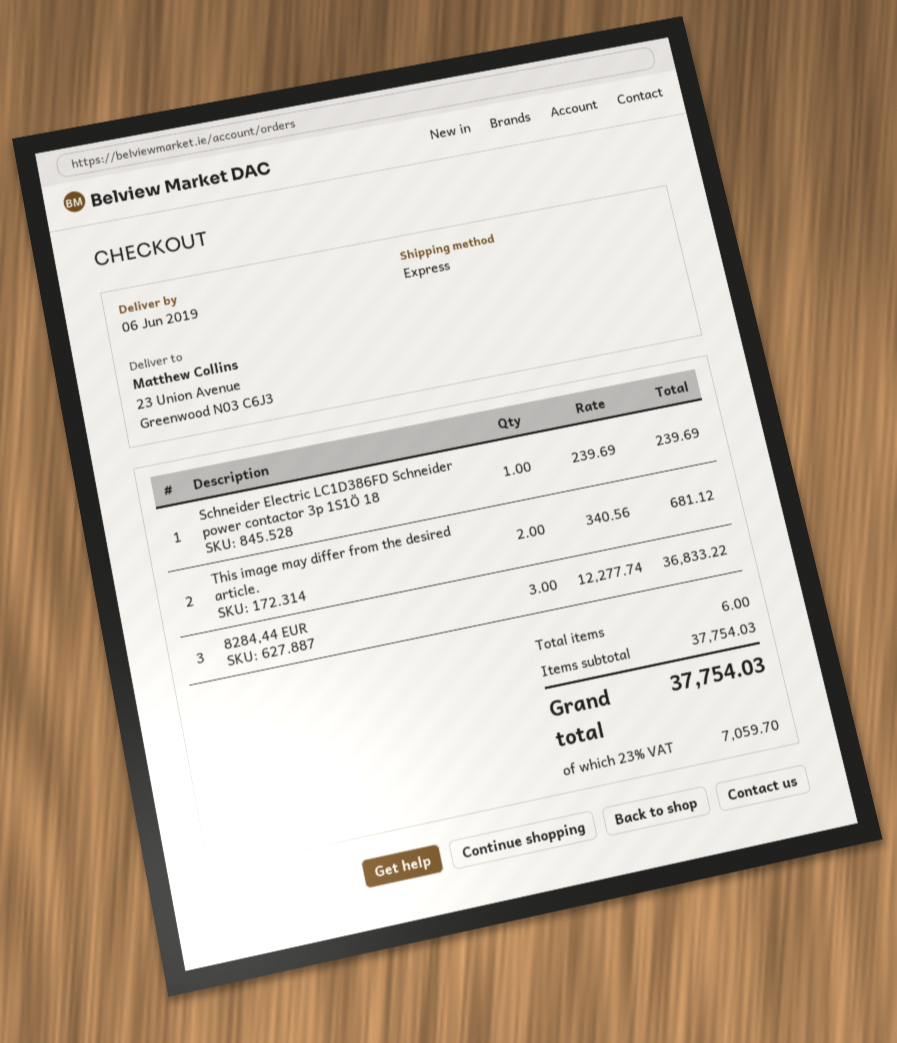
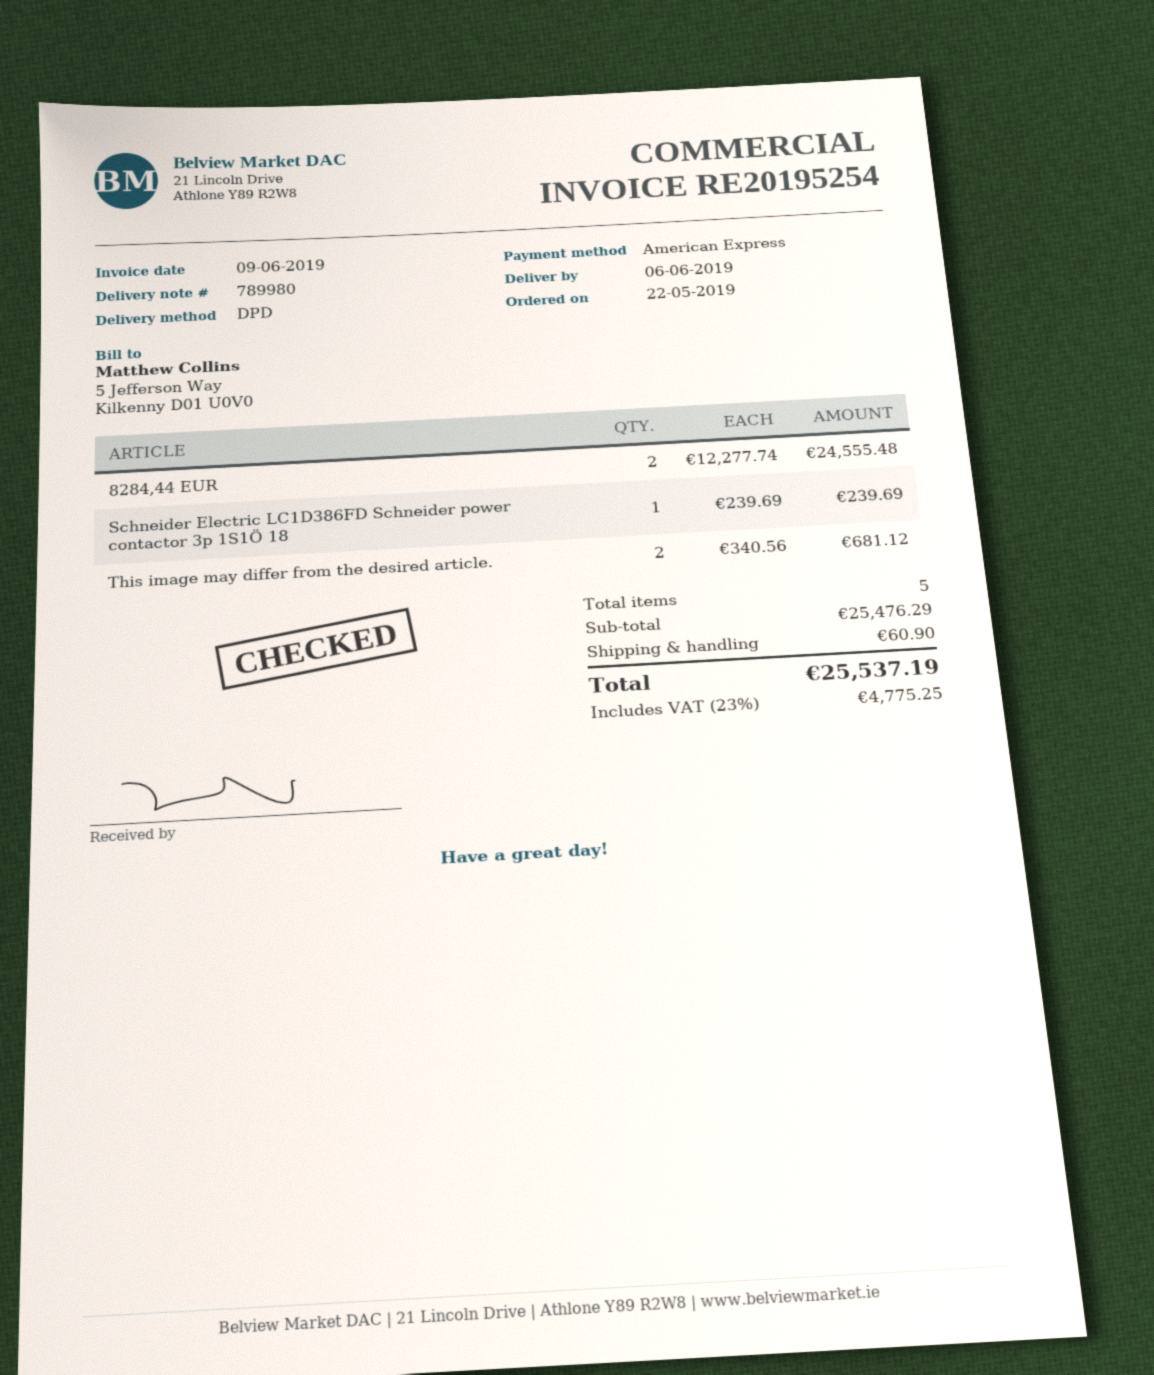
shipping method: express -> DPD
8284,44 EUR: 3 x 12277.74 = 36833.22 -> 2 x 12277.74 = 24555.48
total quantity: 6 -> 5
subtotal: 37754.03 -> 25476.29
shipping: none -> 60.90
tax: 23% = 7059.70 -> 23% = 4775.25
total: 37754.03 -> 25537.19

